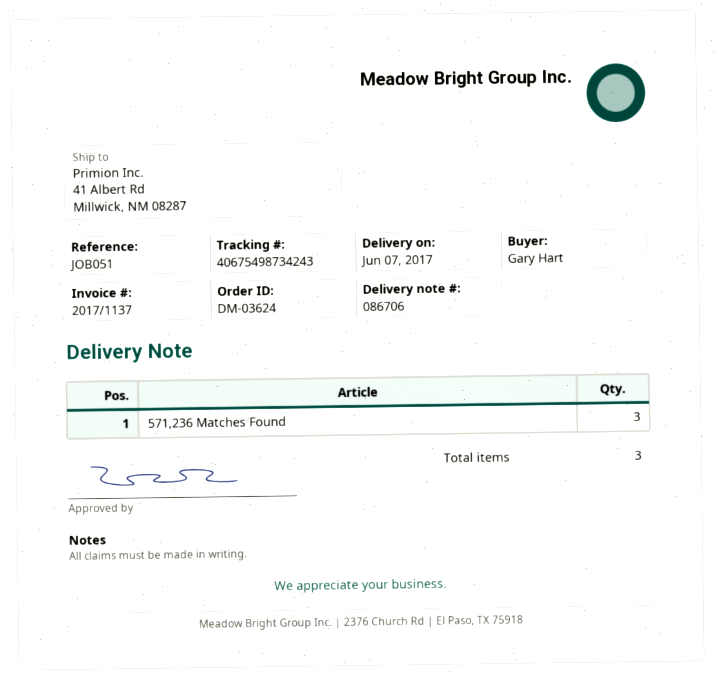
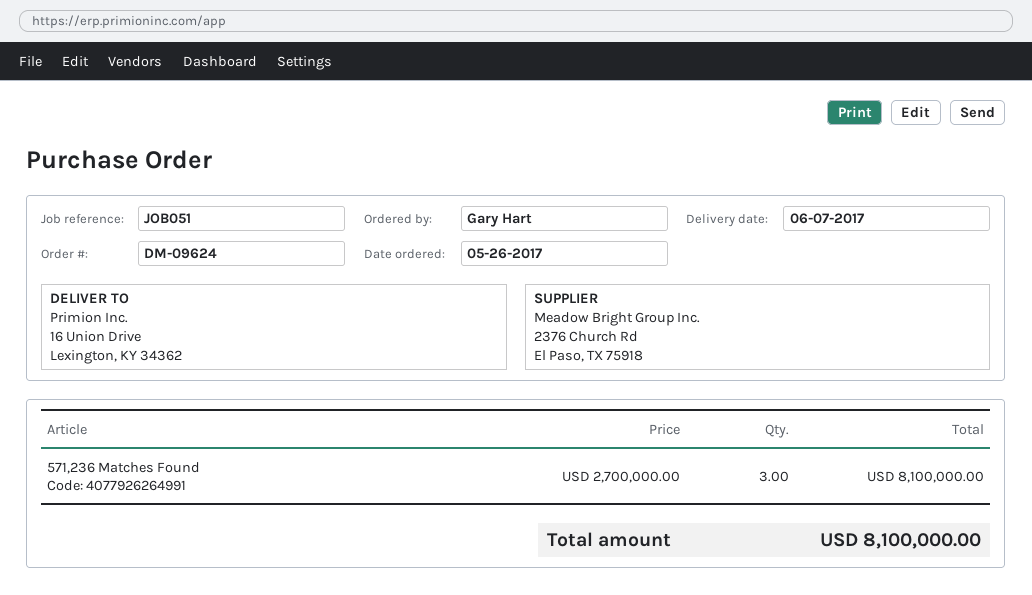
order number: DM-03624 -> DM-09624
ship to: 41 Albert Rd, Millwick, NM 08287 -> 16 Union Drive, Lexington, KY 34362

